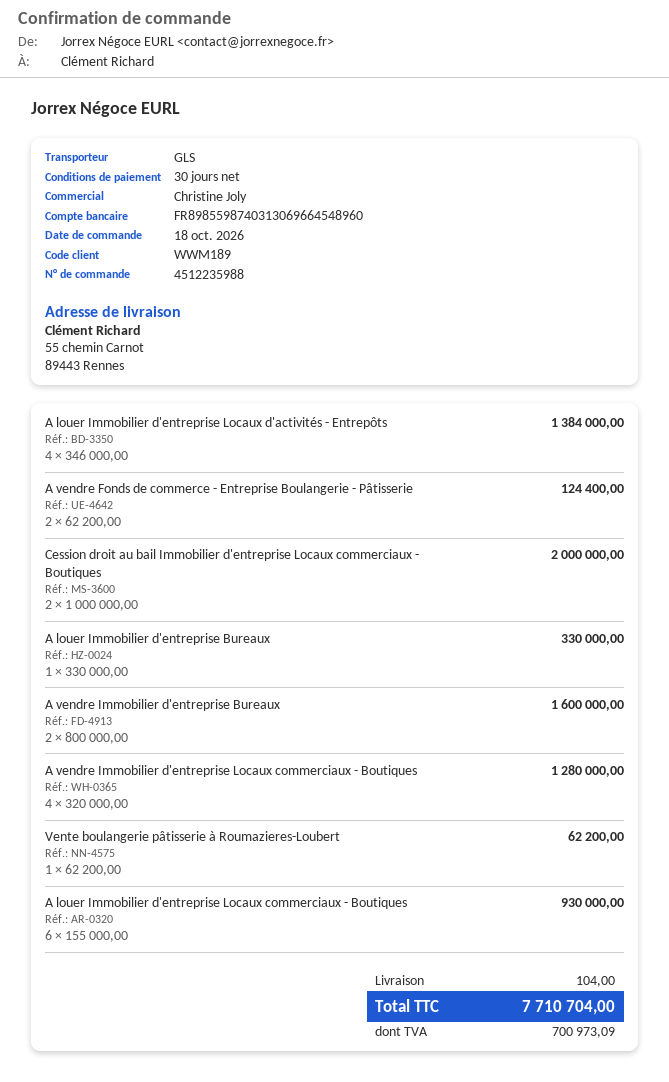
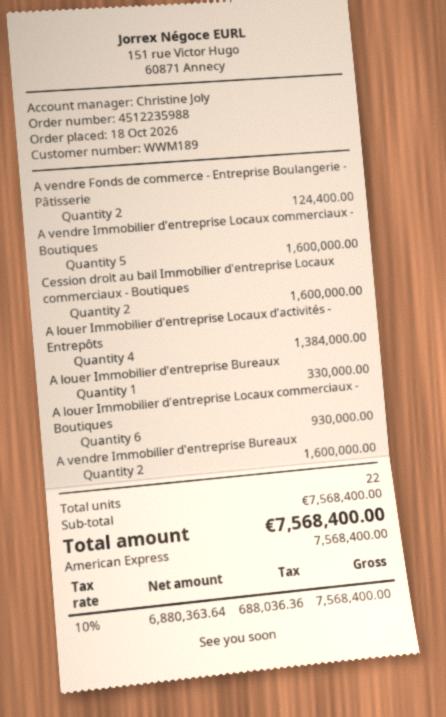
Cession droit au bail Immobilier d'entreprise Locaux commerciaux - Boutiques: 2 for 2000000.00 -> 2 for 1600000.00
A vendre Immobilier d'entreprise Locaux commerciaux - Boutiques: 4 for 1280000.00 -> 5 for 1600000.00
Vente boulangerie pâtisserie à Roumazieres-Loubert: 1 for 62200.00 -> none
shipping: 104.00 -> none
tax: 700973.09 -> 688036.36
total: 7710704.00 -> 7568400.00

